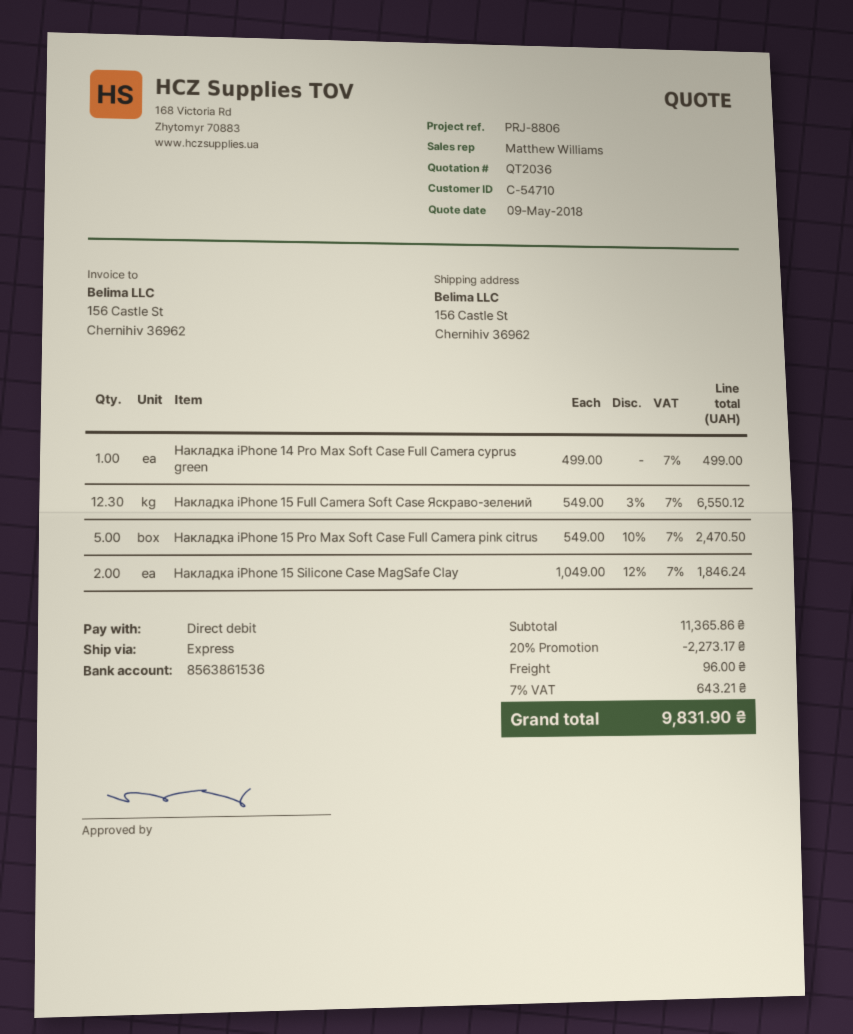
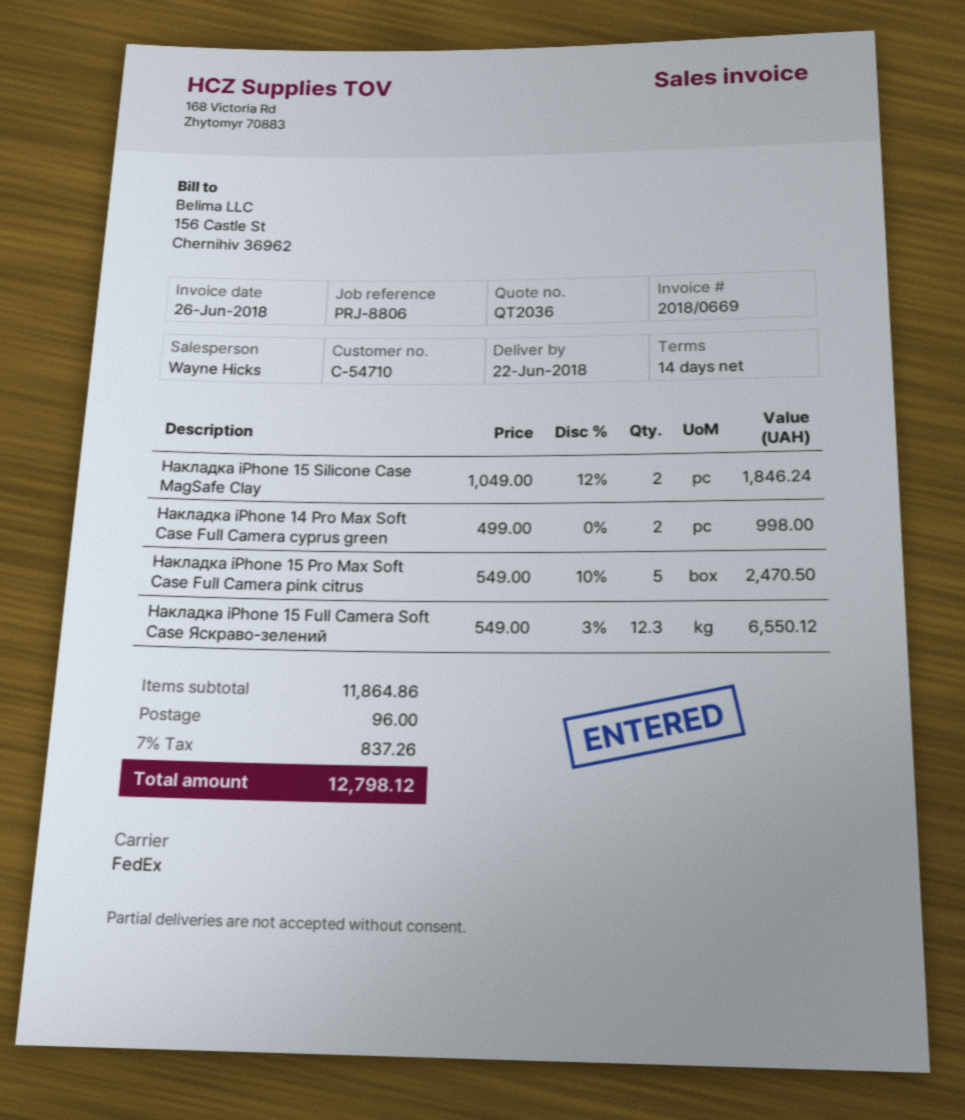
sales rep: Matthew Williams -> Wayne Hicks
shipping method: express -> FedEx
Накладка iPhone 14 Pro Max Soft Case Full Camera cyprus green: 1 x 499.00 = 499.00 -> 2 x 499.00 = 998.00
subtotal: 11365.86 -> 11864.86
discount: 20% = 2273.17 -> none
tax: 7% = 643.21 -> 7% = 837.26
total: 9831.90 -> 12798.12

